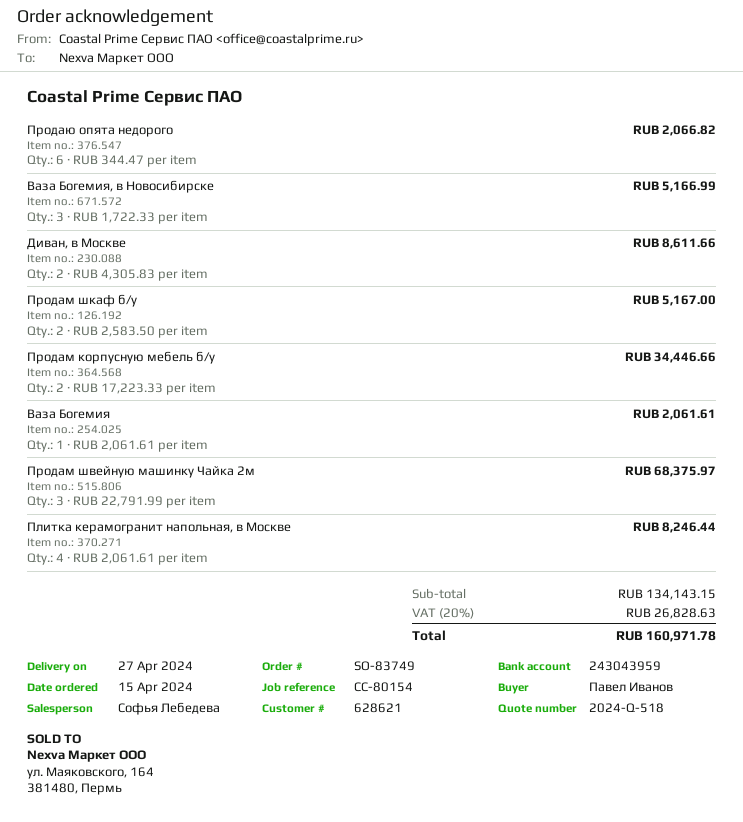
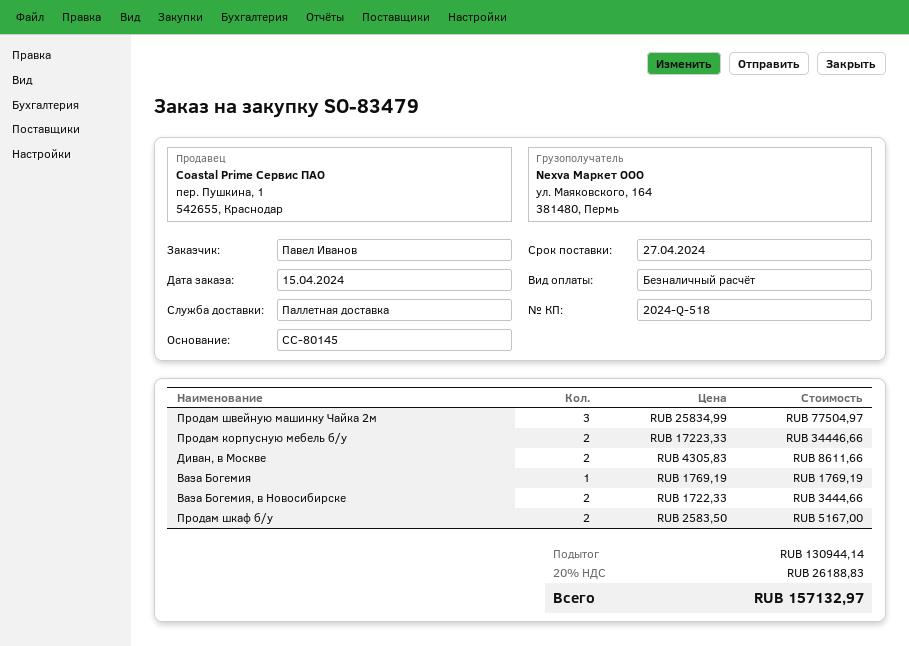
order number: SO-83749 -> SO-83479
reference: CC-80154 -> CC-80145
Продаю опята недорого: 6 x 344.47 = 2066.82 -> none
Ваза Богемия, в Новосибирске: 3 x 1722.33 = 5166.99 -> 2 x 1722.33 = 3444.66
Ваза Богемия: 1 x 2061.61 = 2061.61 -> 1 x 1769.19 = 1769.19
Продам швейную машинку Чайка 2м: 3 x 22791.99 = 68375.97 -> 3 x 25834.99 = 77504.97
Плитка керамогранит напольная, в Москве: 4 x 2061.61 = 8246.44 -> none
subtotal: 134143.15 -> 130944.14
tax: 20% = 26828.63 -> 20% = 26188.83
total: 160971.78 -> 157132.97

